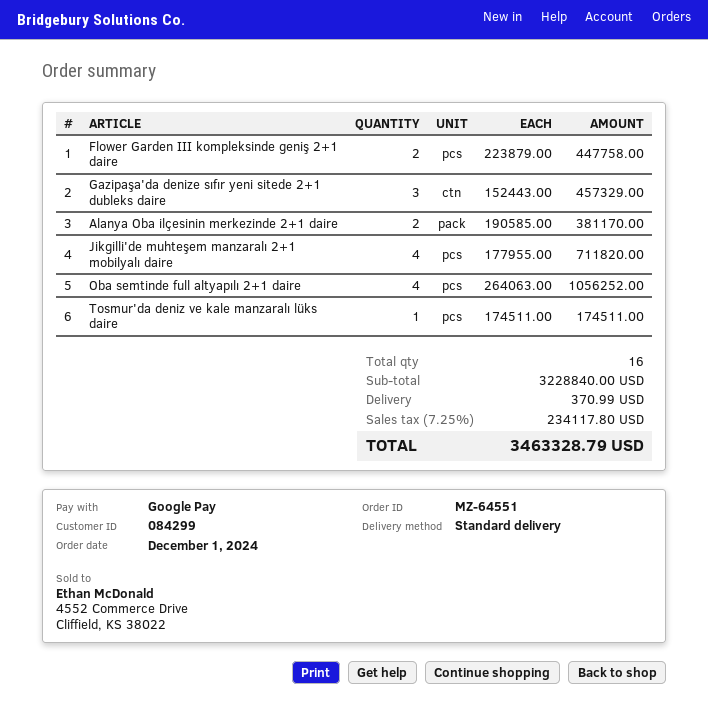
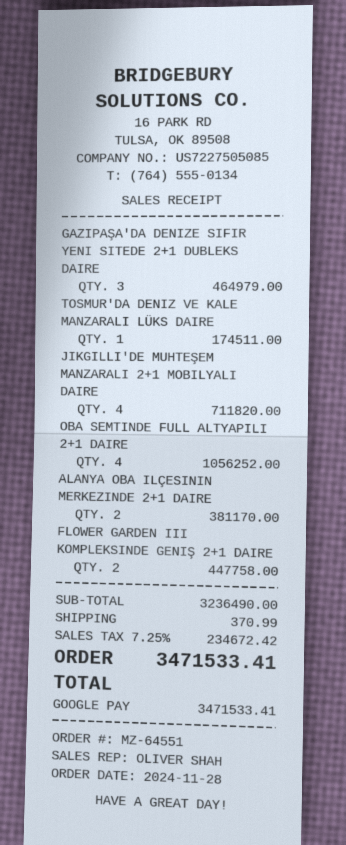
order date: 2024-12-01 -> 2024-11-28
Gazipaşa'da denize sıfır yeni sitede 2+1 dubleks daire: 3 for 457329.00 -> 3 for 464979.00
subtotal: 3228840.00 -> 3236490.00
tax: 7.25% = 234117.80 -> 7.25% = 234672.42
total: 3463328.79 -> 3471533.41

